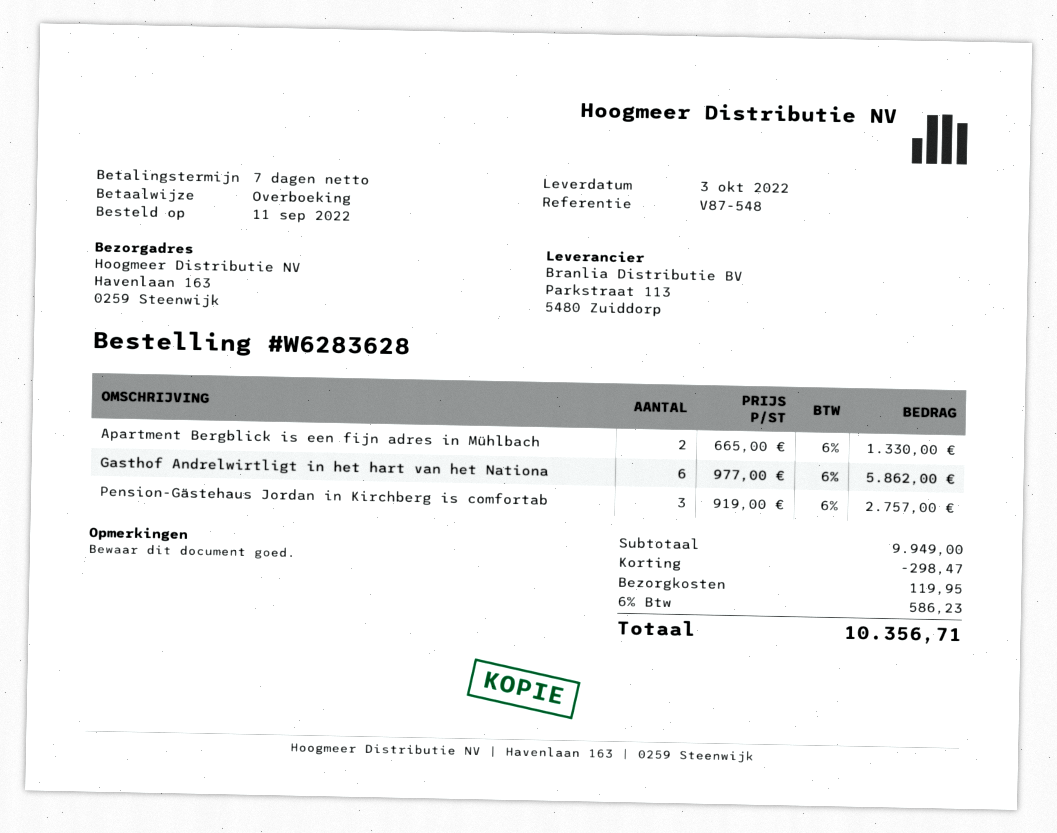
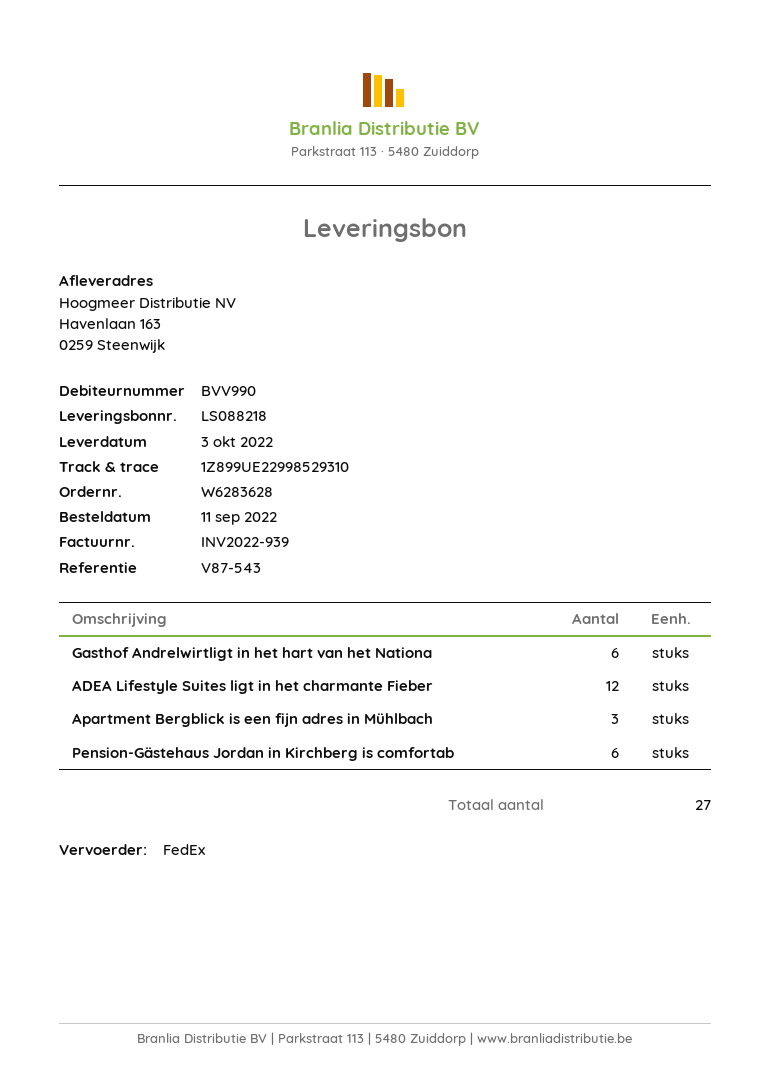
reference: V87-548 -> V87-543
Apartment Bergblick is een fijn adres in Mühlbach: 2 -> 3
Pension-Gästehaus Jordan in Kirchberg is comfortab: 3 -> 6
ADEA Lifestyle Suites ligt in het charmante Fieber: none -> 12

